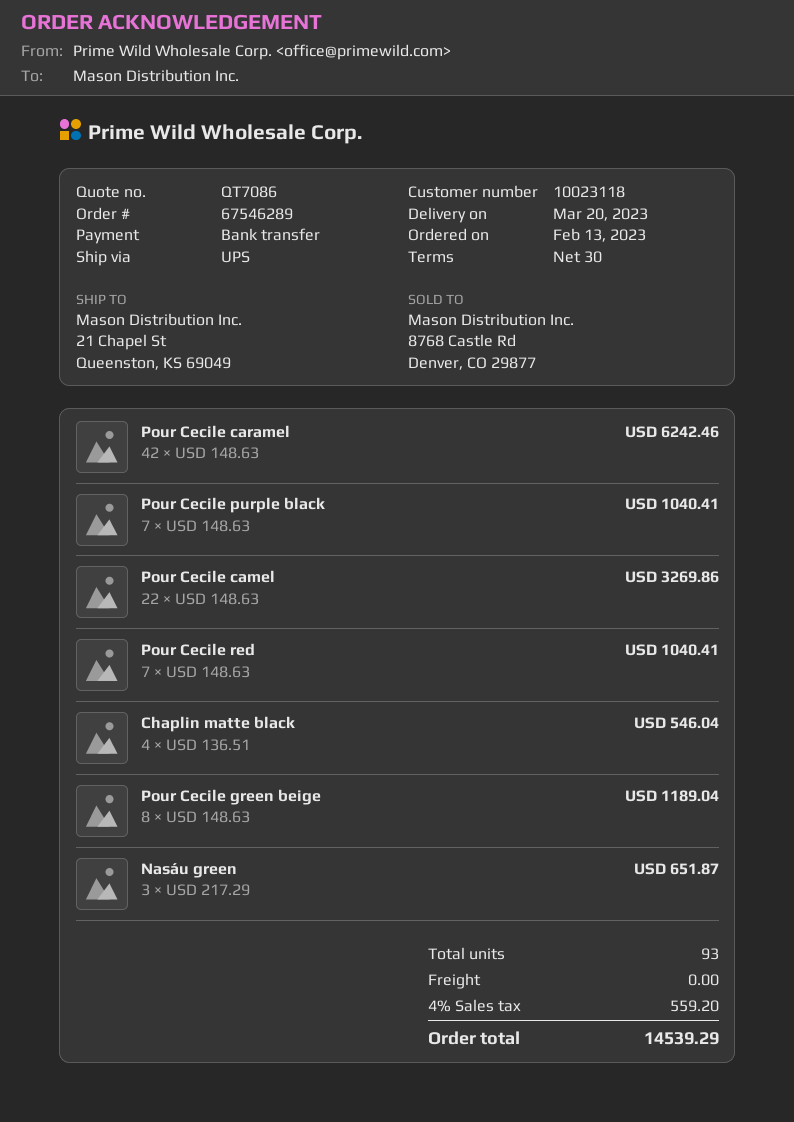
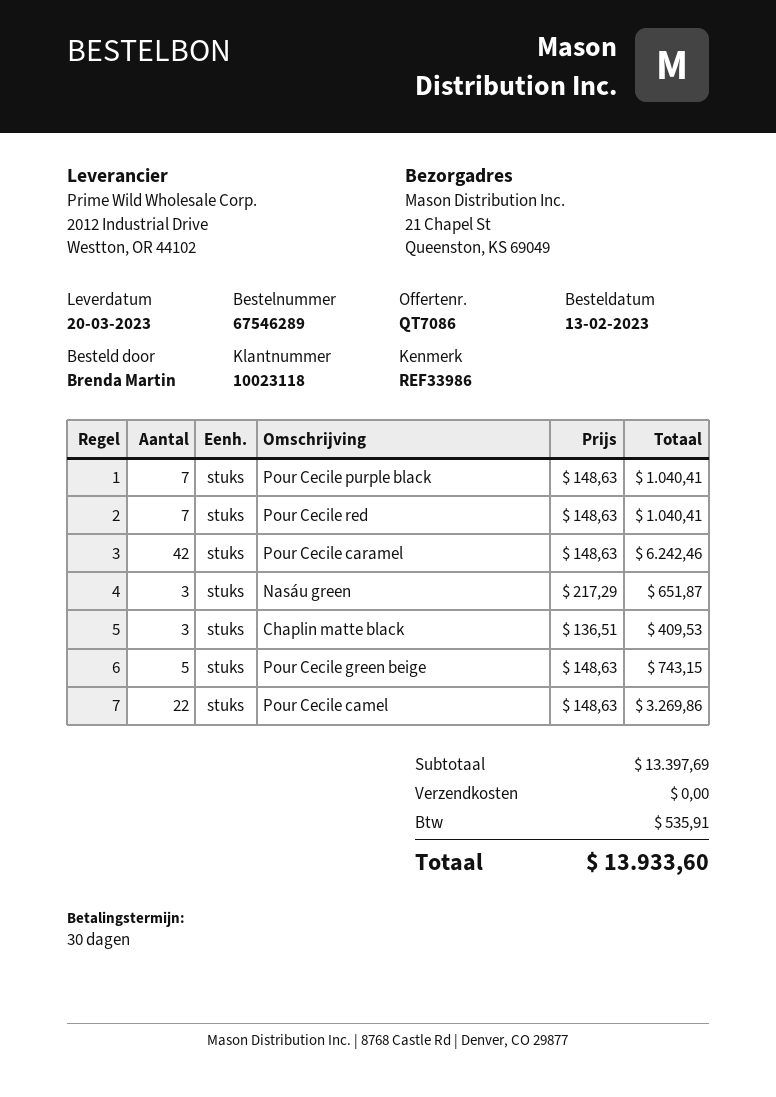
Chaplin matte black: 4 x 136.51 = 546.04 -> 3 x 136.51 = 409.53
Pour Cecile green beige: 8 x 148.63 = 1189.04 -> 5 x 148.63 = 743.15
tax: 559.20 -> 535.91
total: 14539.29 -> 13933.60

